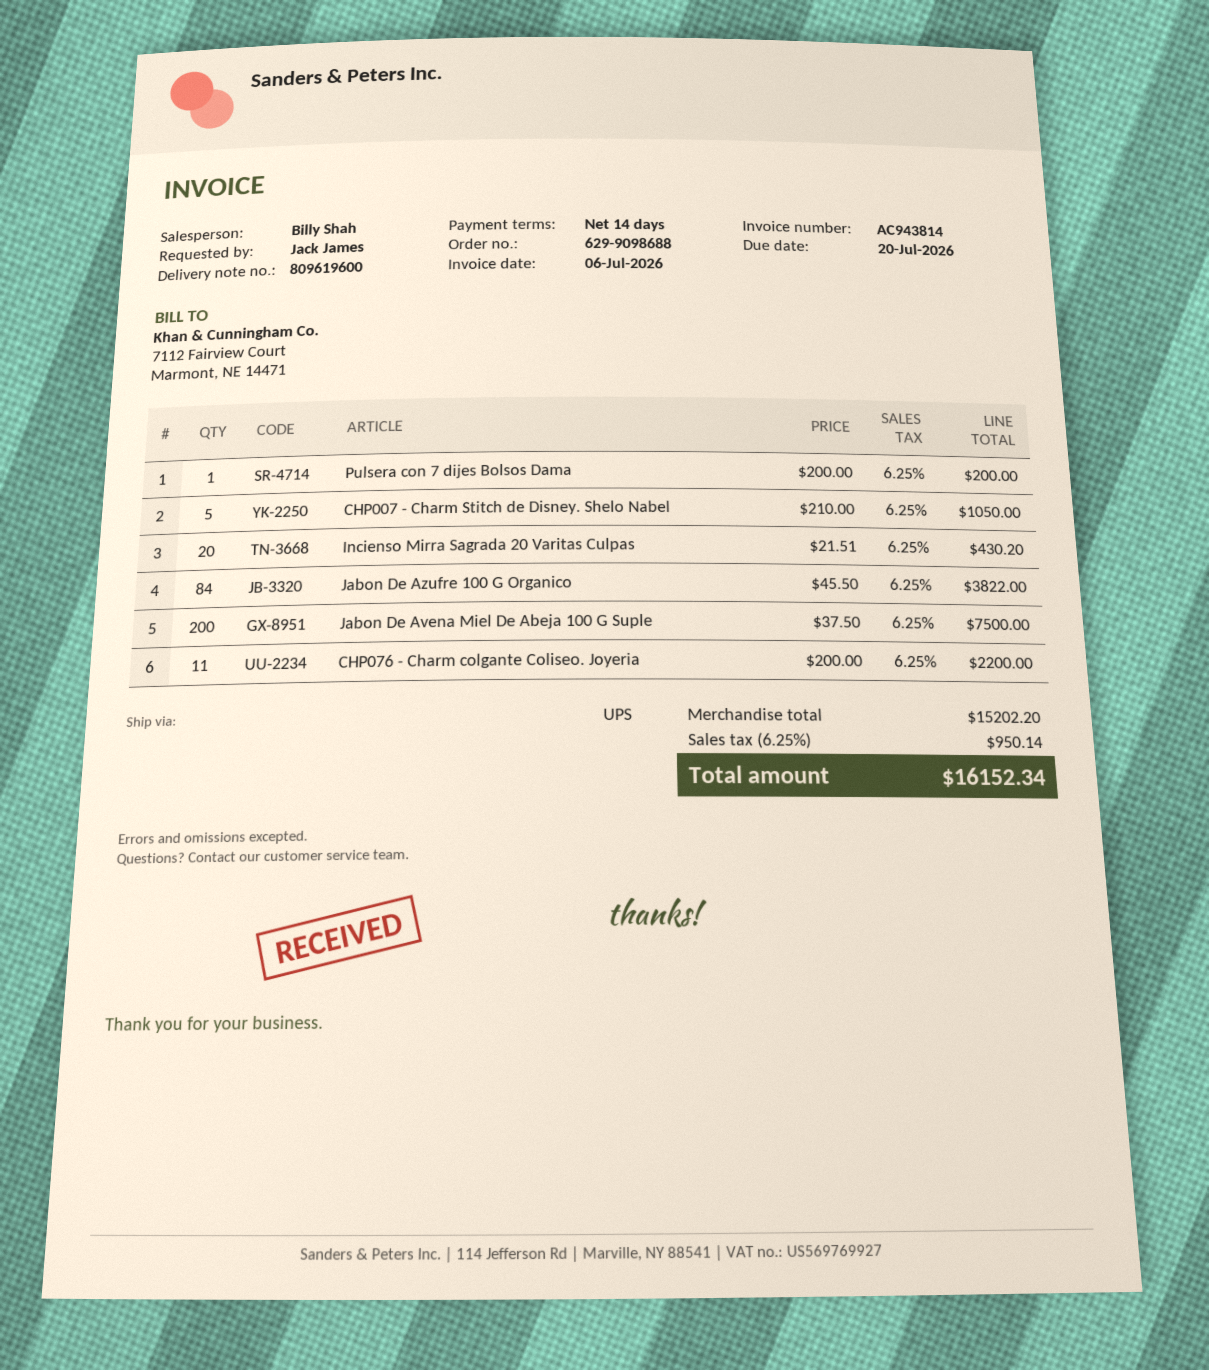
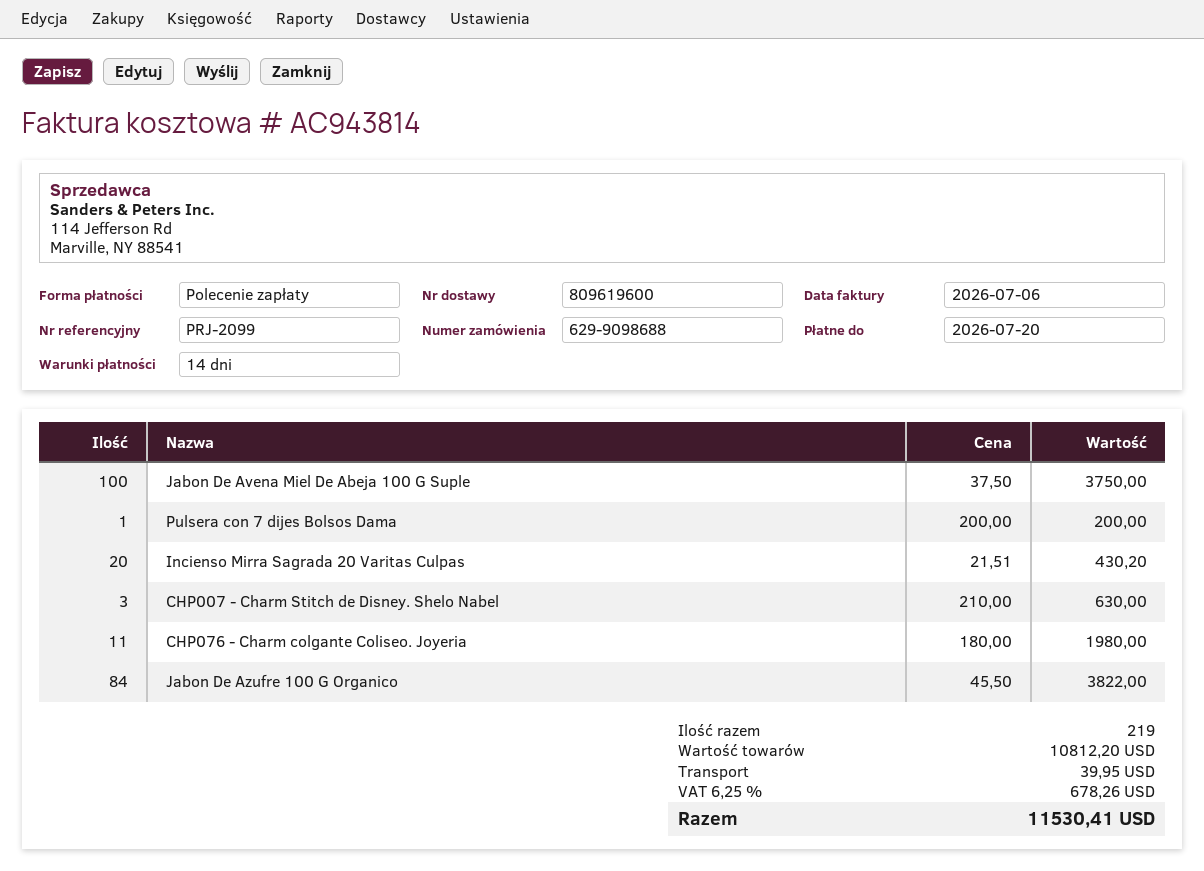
CHP007 - Charm Stitch de Disney. Shelo Nabel: 5 x 210.00 = 1050.00 -> 3 x 210.00 = 630.00
Jabon De Avena Miel De Abeja 100 G Suple: 200 x 37.50 = 7500.00 -> 100 x 37.50 = 3750.00
CHP076 - Charm colgante Coliseo. Joyeria: 11 x 200.00 = 2200.00 -> 11 x 180.00 = 1980.00
subtotal: 15202.20 -> 10812.20
shipping: none -> 39.95
tax: 6.25% = 950.14 -> 6.25% = 678.26
total: 16152.34 -> 11530.41

